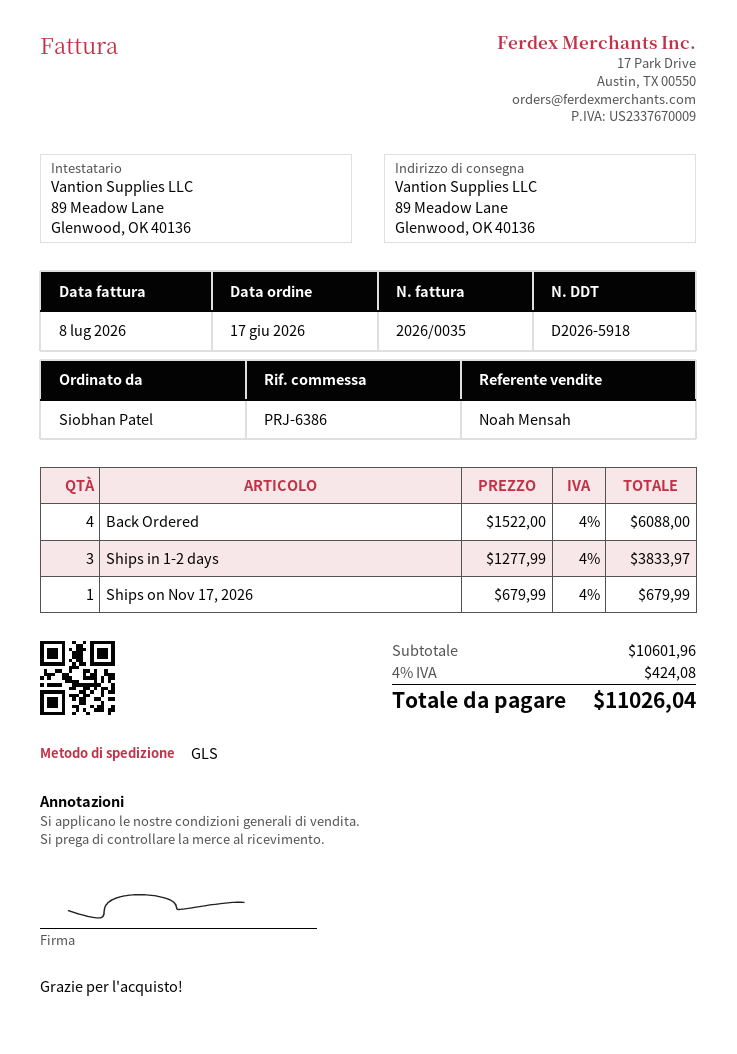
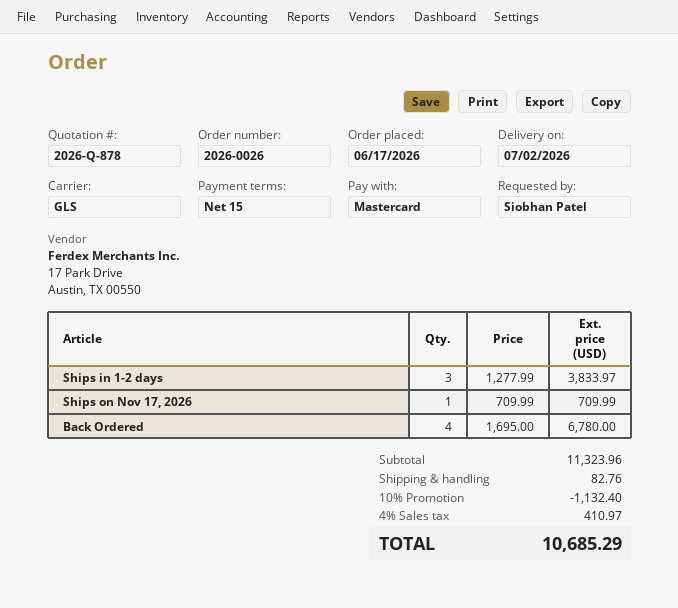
Back Ordered: 4 x 1522.00 = 6088.00 -> 4 x 1695.00 = 6780.00
Ships on Nov 17, 2026: 1 x 679.99 = 679.99 -> 1 x 709.99 = 709.99
subtotal: 10601.96 -> 11323.96
discount: none -> 10% = 1132.40
shipping: none -> 82.76
tax: 4% = 424.08 -> 4% = 410.97
total: 11026.04 -> 10685.29

